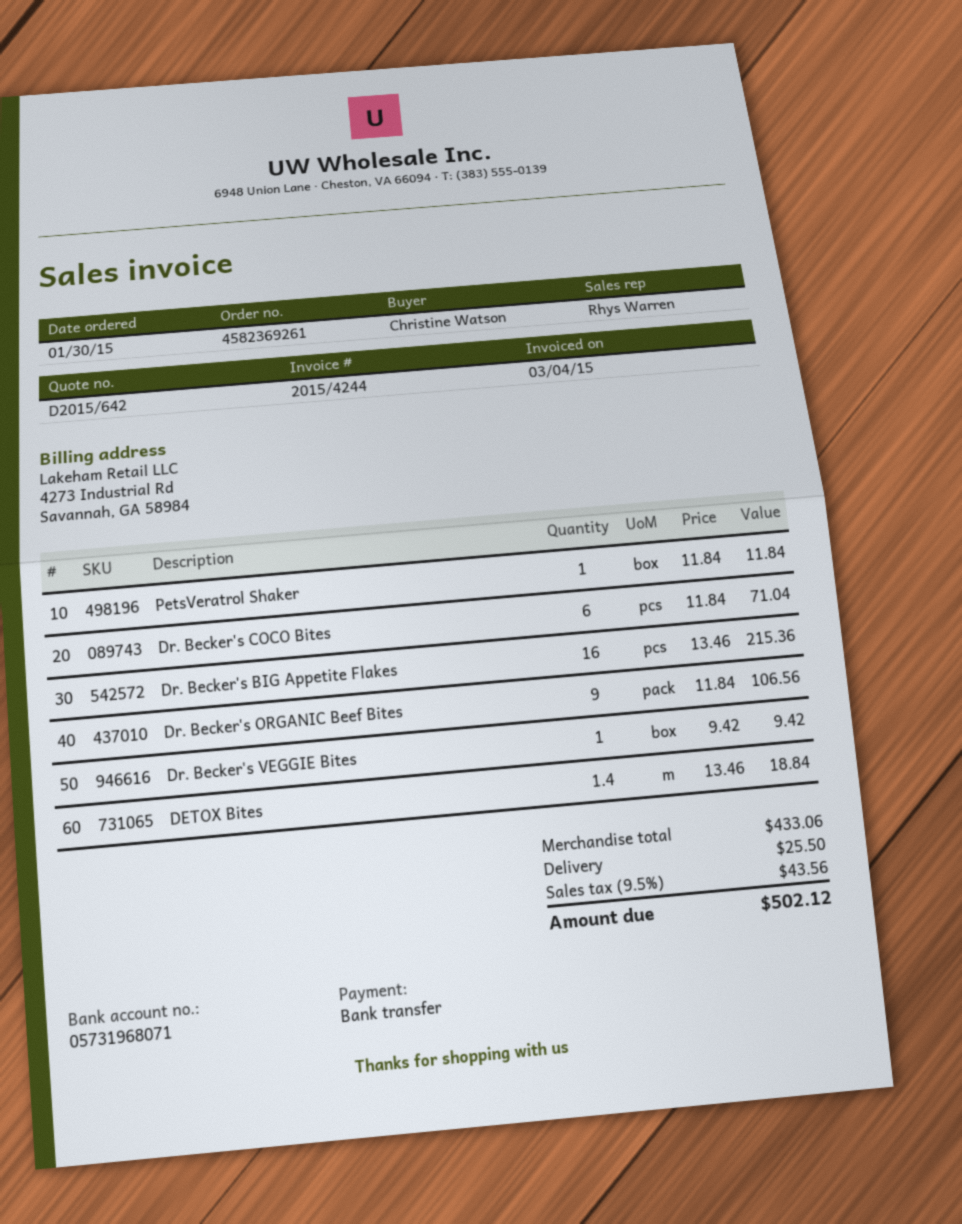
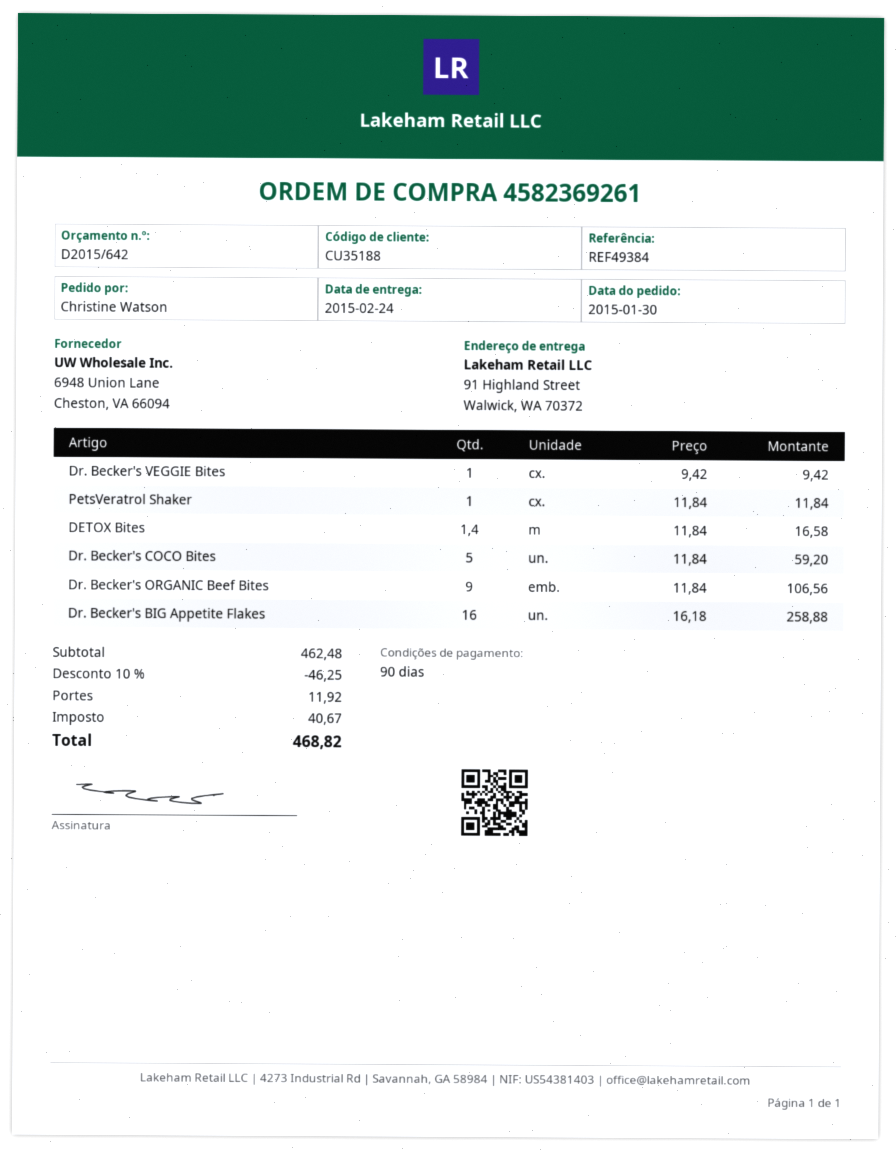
Dr. Becker's COCO Bites: 6 x 11.84 = 71.04 -> 5 x 11.84 = 59.20
Dr. Becker's BIG Appetite Flakes: 16 x 13.46 = 215.36 -> 16 x 16.18 = 258.88
DETOX Bites: 1.4 x 13.46 = 18.84 -> 1.4 x 11.84 = 16.58
subtotal: 433.06 -> 462.48
discount: none -> 10% = 46.25
shipping: 25.50 -> 11.92
tax: 43.56 -> 40.67
total: 502.12 -> 468.82

